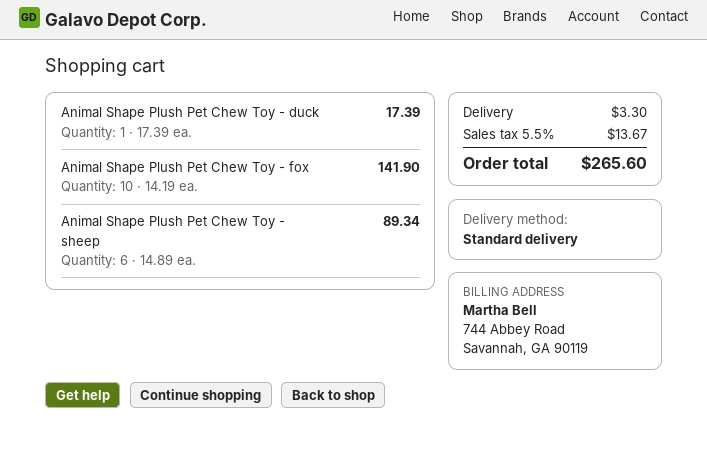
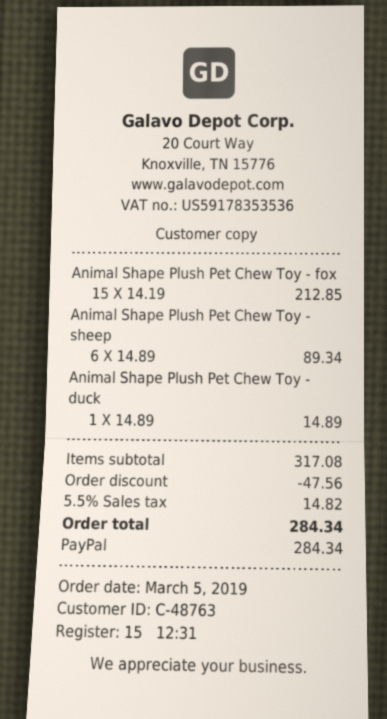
Animal Shape Plush Pet Chew Toy - duck: 1 x 17.39 = 17.39 -> 1 x 14.89 = 14.89
Animal Shape Plush Pet Chew Toy - fox: 10 x 14.19 = 141.90 -> 15 x 14.19 = 212.85
discount: none -> 47.56
shipping: 3.30 -> none
tax: 5.5% = 13.67 -> 5.5% = 14.82
total: 265.60 -> 284.34

